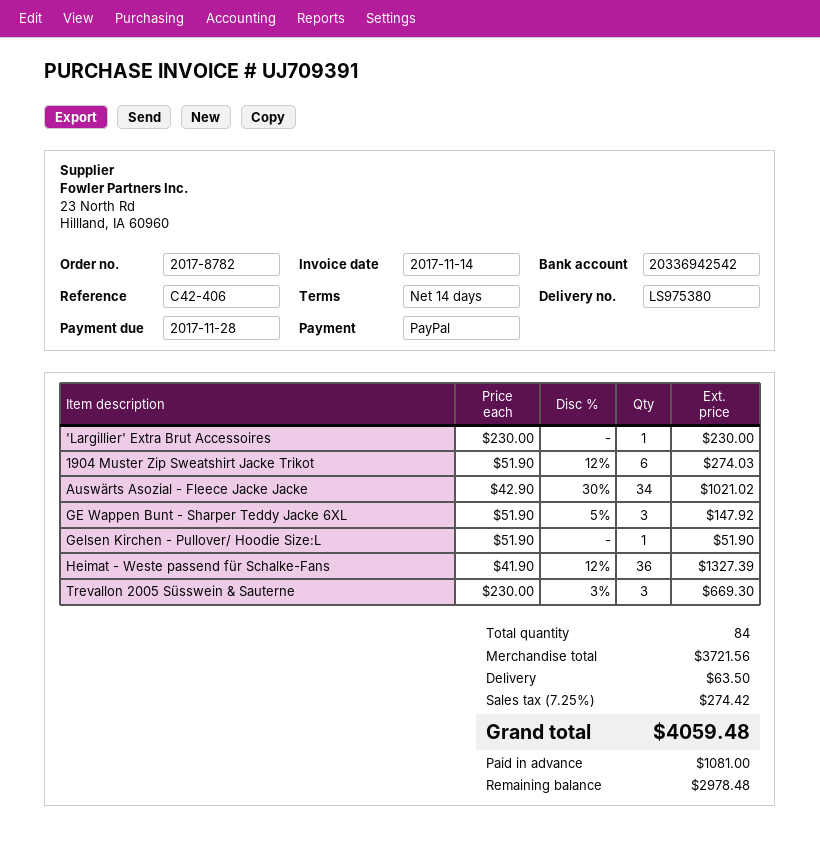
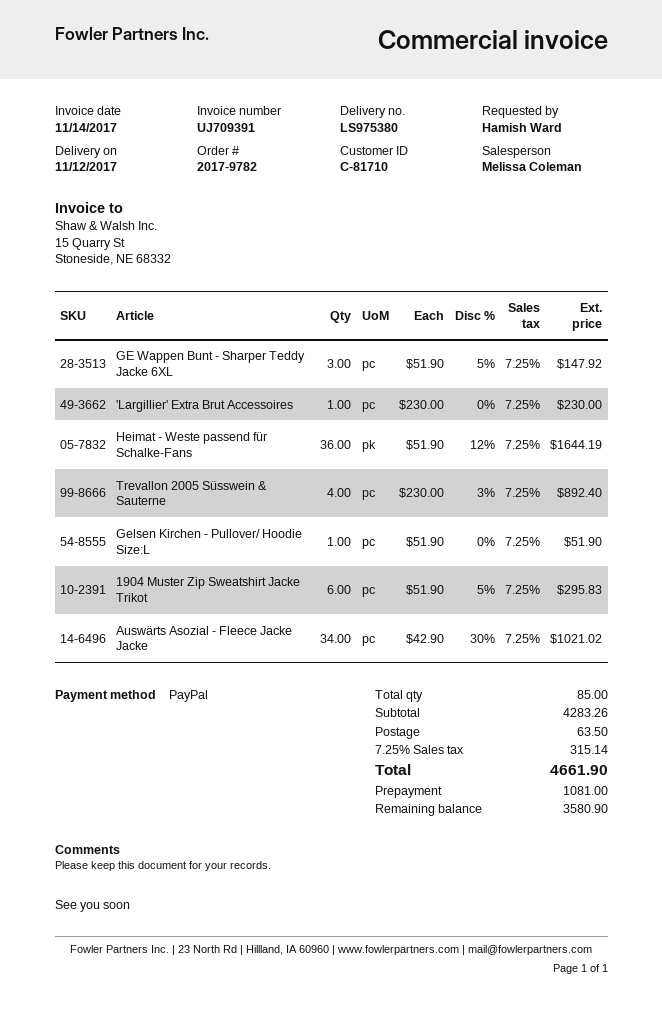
order number: 2017-8782 -> 2017-9782
1904 Muster Zip Sweatshirt Jacke Trikot: 6 x 51.90 - 12% = 274.03 -> 6 x 51.90 - 5% = 295.83
Heimat - Weste passend für Schalke-Fans: 36 x 41.90 - 12% = 1327.39 -> 36 x 51.90 - 12% = 1644.19
Trevallon 2005 Süsswein & Sauterne: 3 x 230.00 - 3% = 669.30 -> 4 x 230.00 - 3% = 892.40
total quantity: 84 -> 85
subtotal: 3721.56 -> 4283.26
tax: 7.25% = 274.42 -> 7.25% = 315.14
total: 4059.48 -> 4661.90
balance: 2978.48 -> 3580.90

